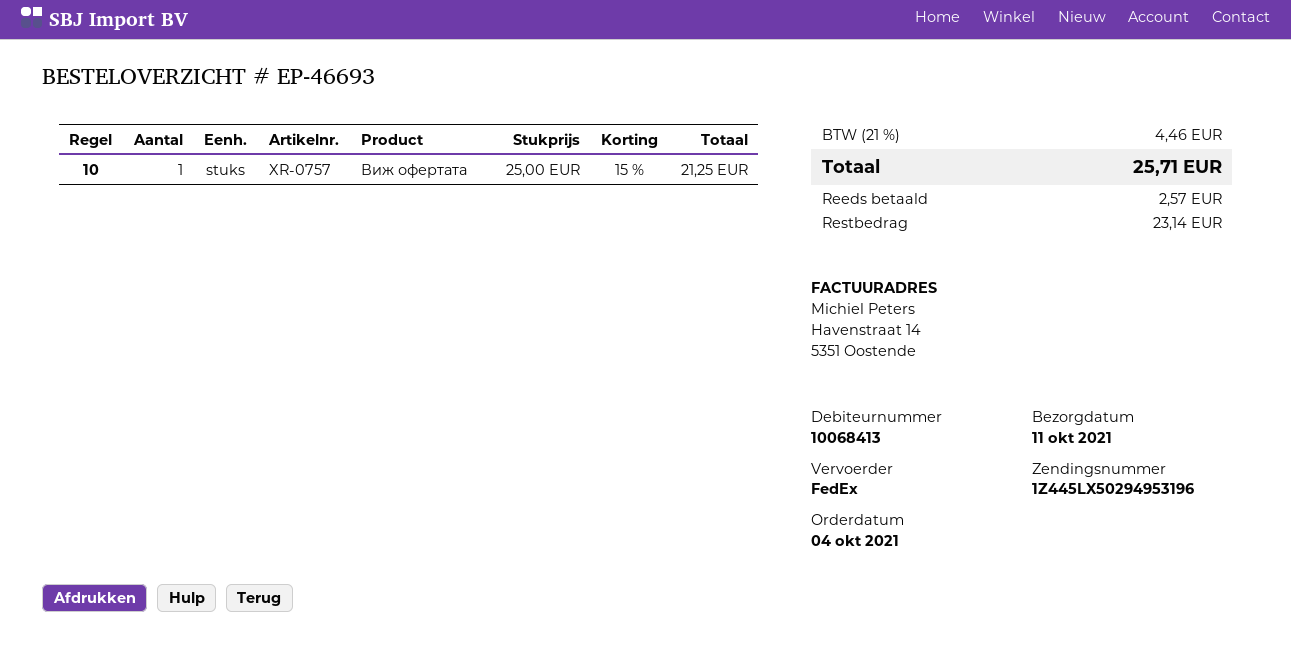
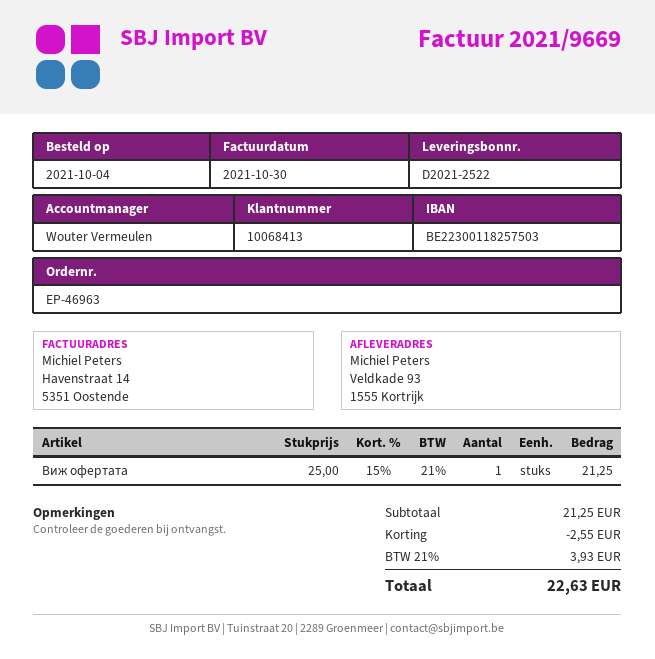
order number: EP-46693 -> EP-46963
discount: none -> 2.55
tax: 21% = 4.46 -> 21% = 3.93
total: 25.71 -> 22.63

